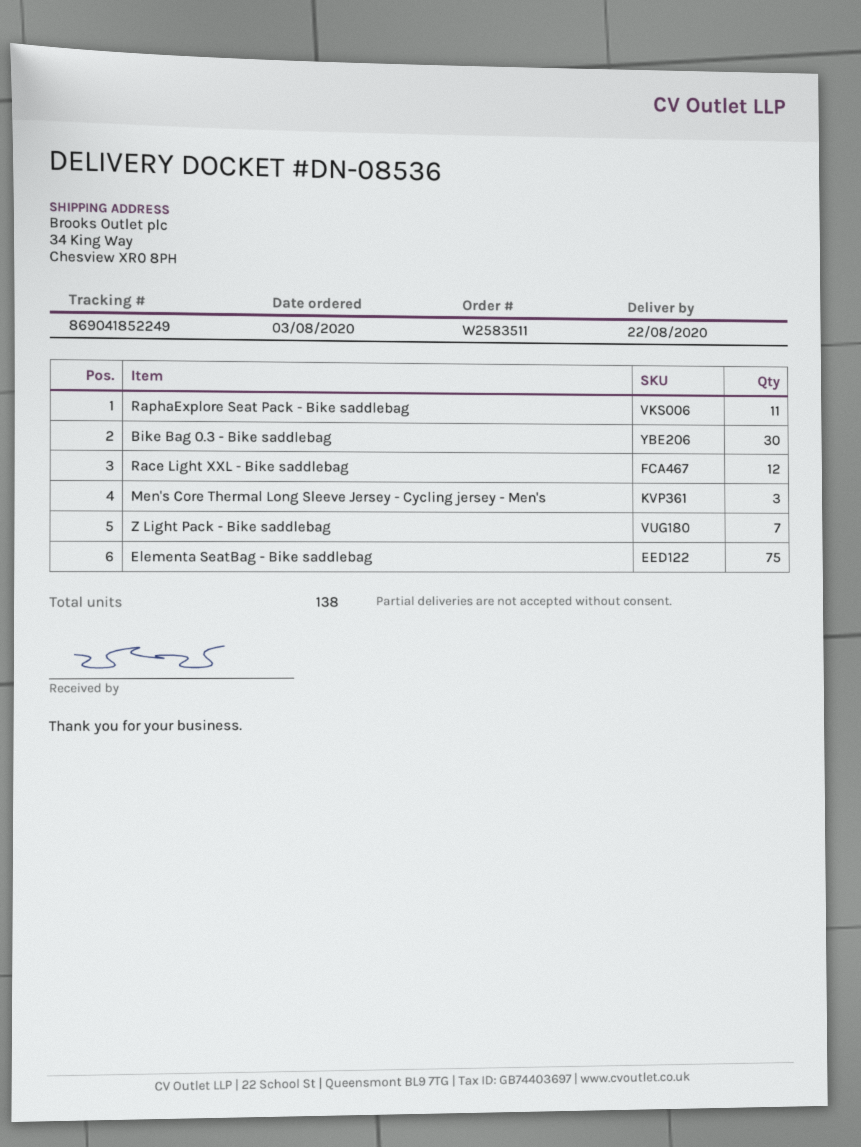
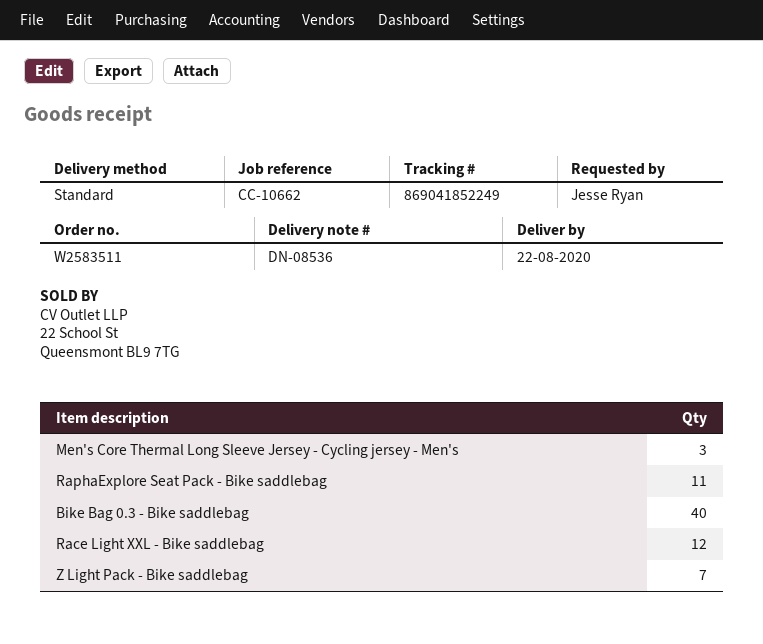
Bike Bag 0.3 - Bike saddlebag: 30 -> 40
Elementa SeatBag - Bike saddlebag: 75 -> none

